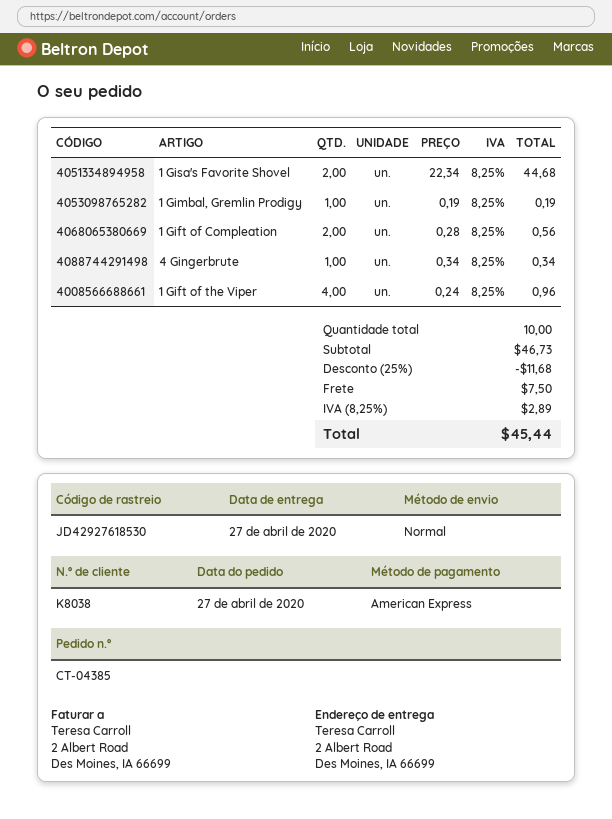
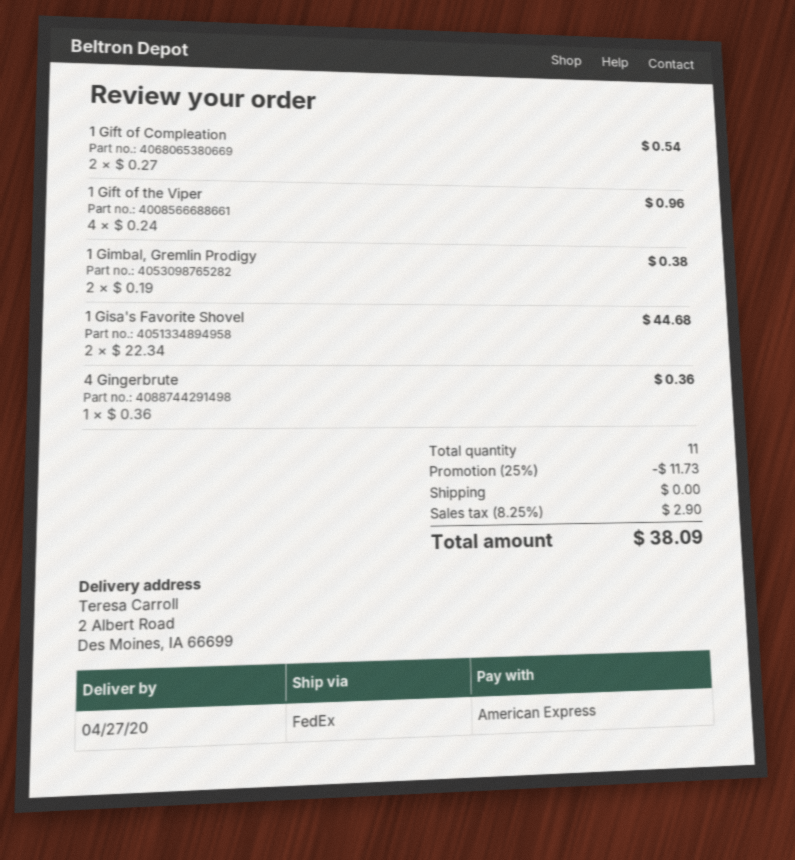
shipping method: standard -> FedEx
1 Gimbal, Gremlin Prodigy: 1 x 0.19 = 0.19 -> 2 x 0.19 = 0.38
1 Gift of Compleation: 2 x 0.28 = 0.56 -> 2 x 0.27 = 0.54
4 Gingerbrute: 1 x 0.34 = 0.34 -> 1 x 0.36 = 0.36
total quantity: 10 -> 11
discount: 25% = 11.68 -> 25% = 11.73
shipping: 7.50 -> 0.00
tax: 8.25% = 2.89 -> 8.25% = 2.90
total: 45.44 -> 38.09

